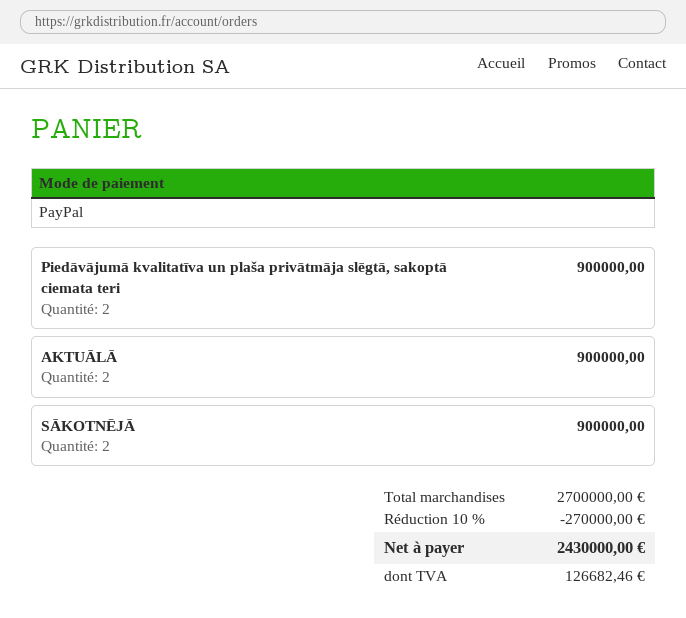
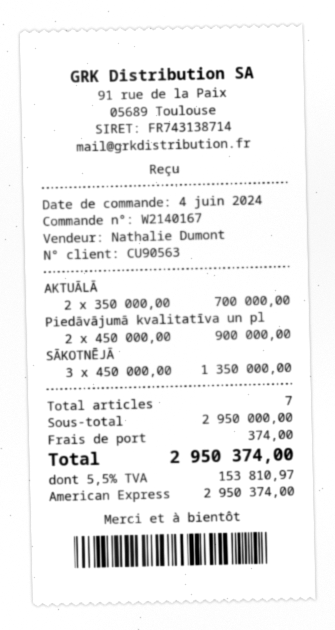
payment method: PayPal -> American Express
AKTUĀLĀ: 2 for 900000.00 -> 2 for 700000.00
SĀKOTNĒJĀ: 2 for 900000.00 -> 3 for 1350000.00
subtotal: 2700000.00 -> 2950000.00
discount: 10% = 270000.00 -> none
shipping: none -> 374.00
tax: 126682.46 -> 153810.97
total: 2430000.00 -> 2950374.00

